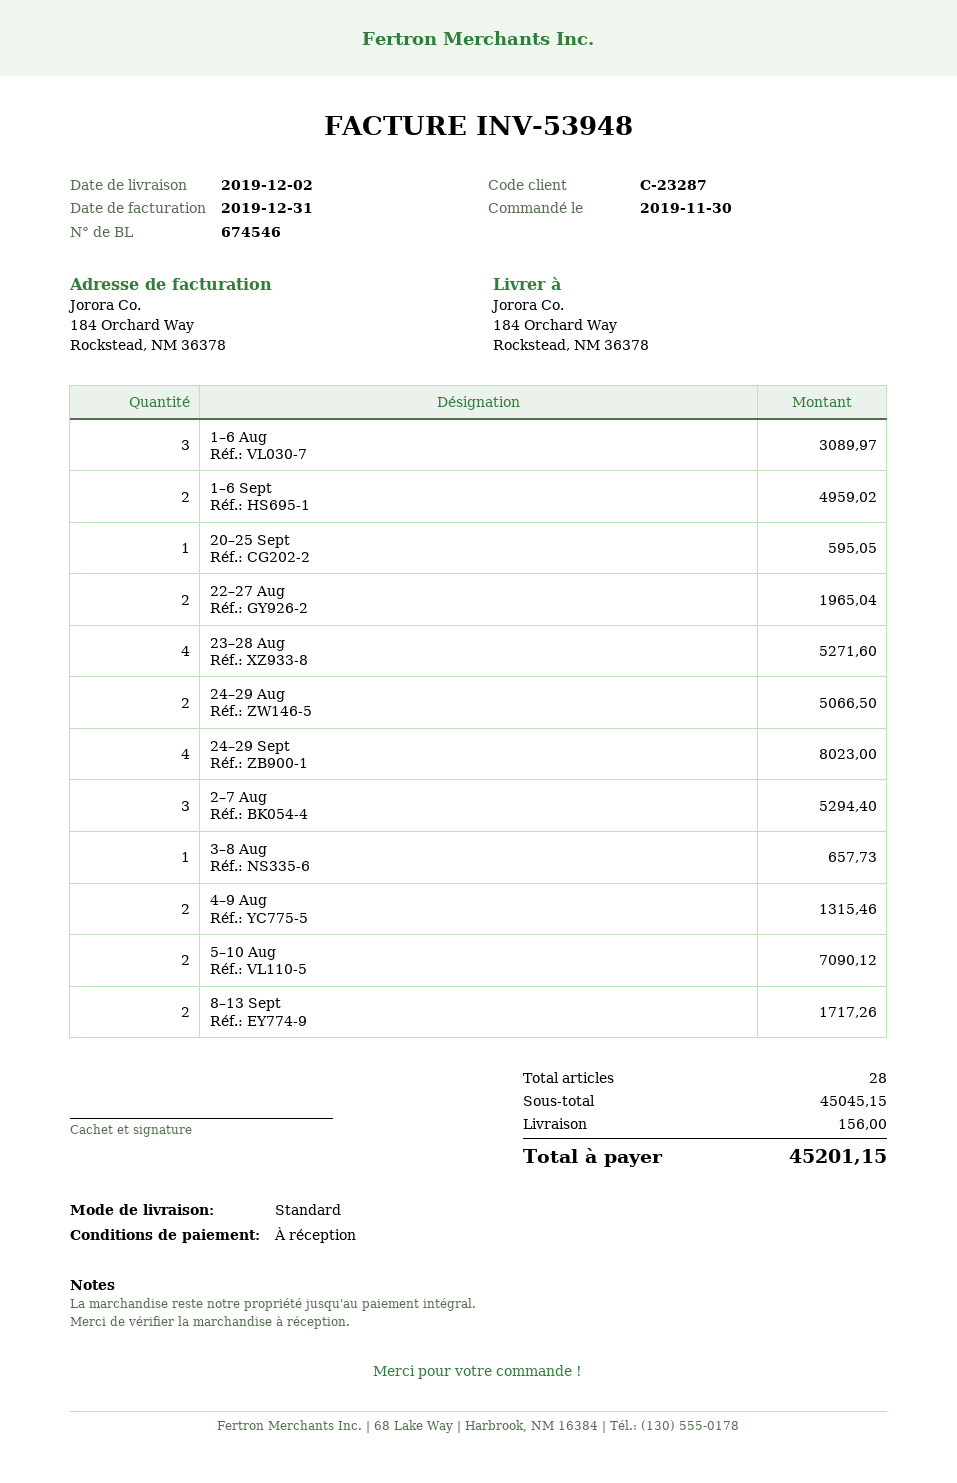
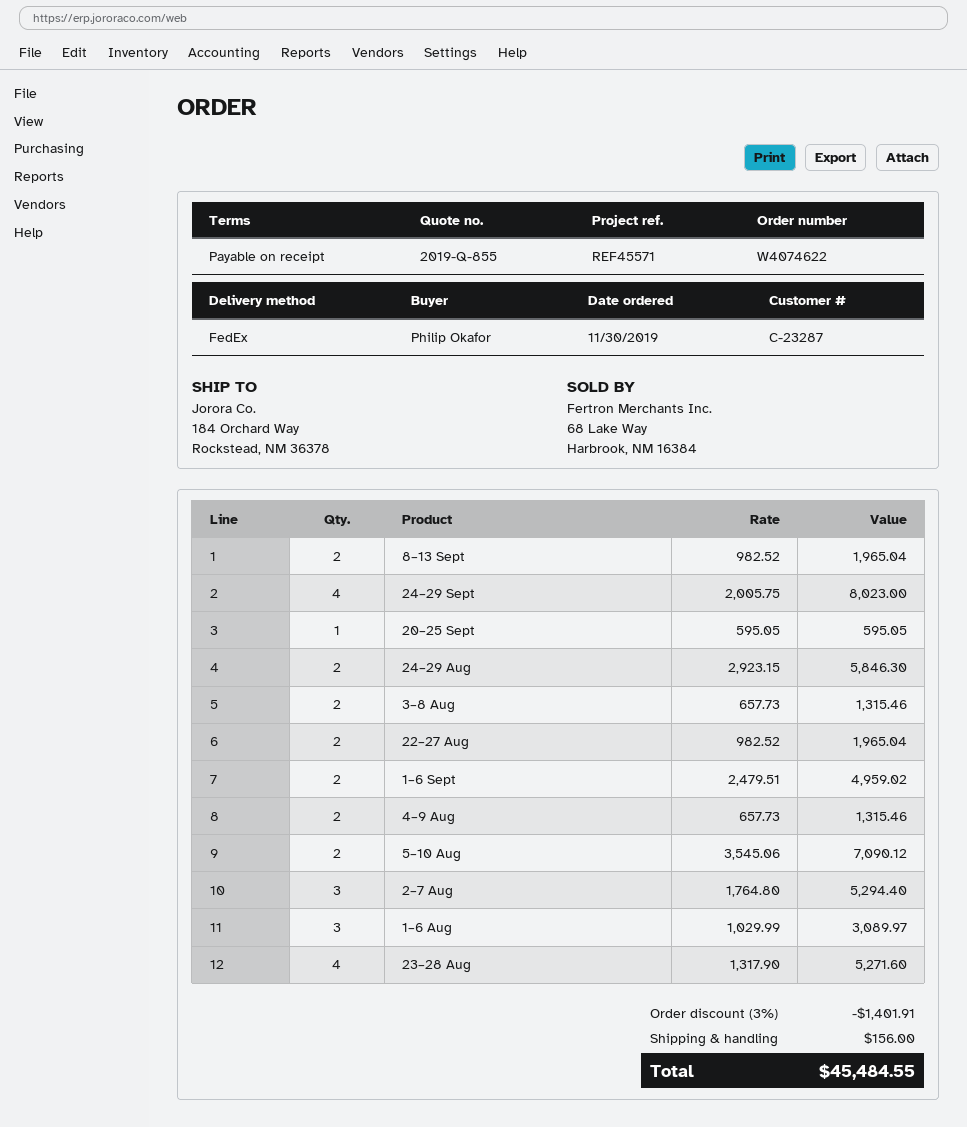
shipping method: standard -> FedEx
24–29 Aug: 2 for 5066.50 -> 2 for 5846.30
3–8 Aug: 1 for 657.73 -> 2 for 1315.46
8–13 Sept: 2 for 1717.26 -> 2 for 1965.04
discount: none -> 3% = 1401.91
total: 45201.15 -> 45484.55

